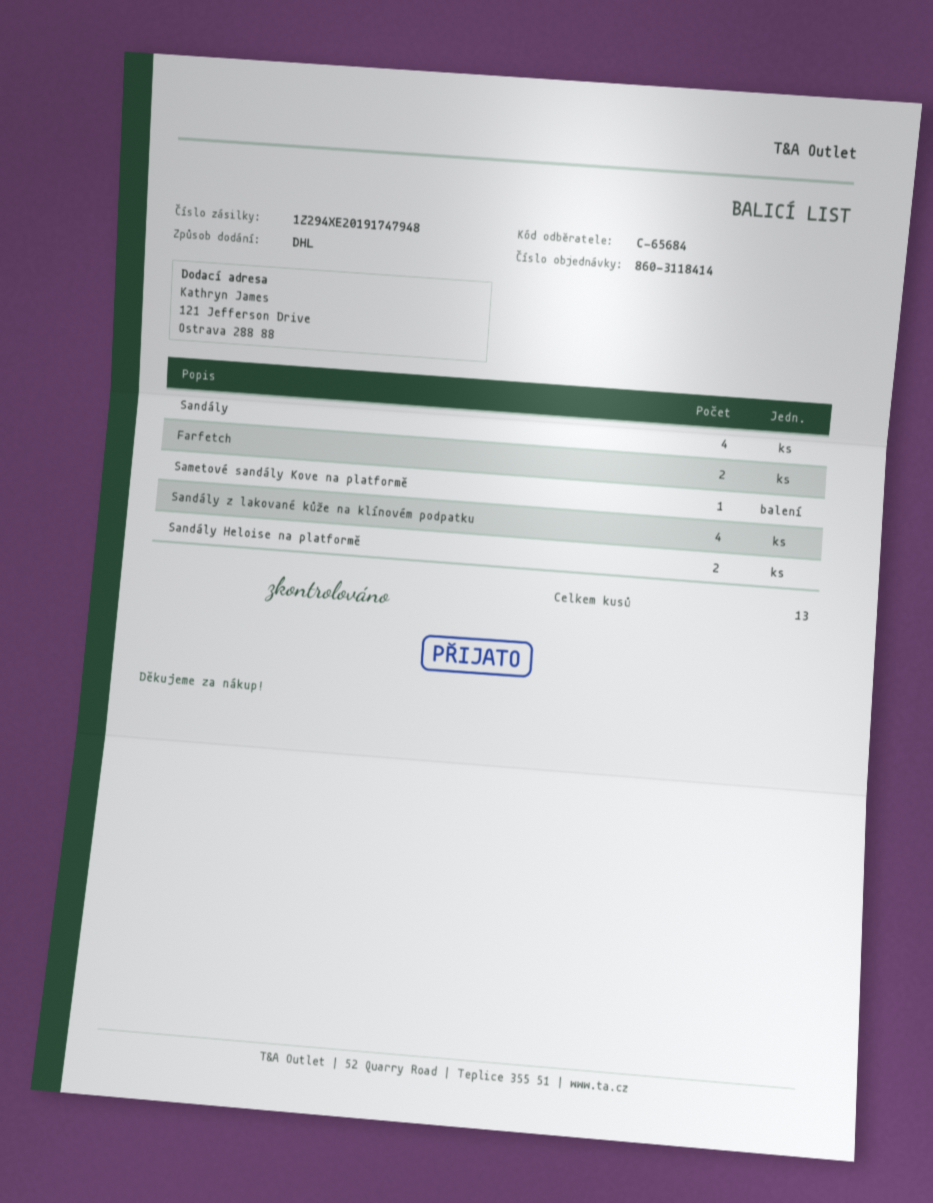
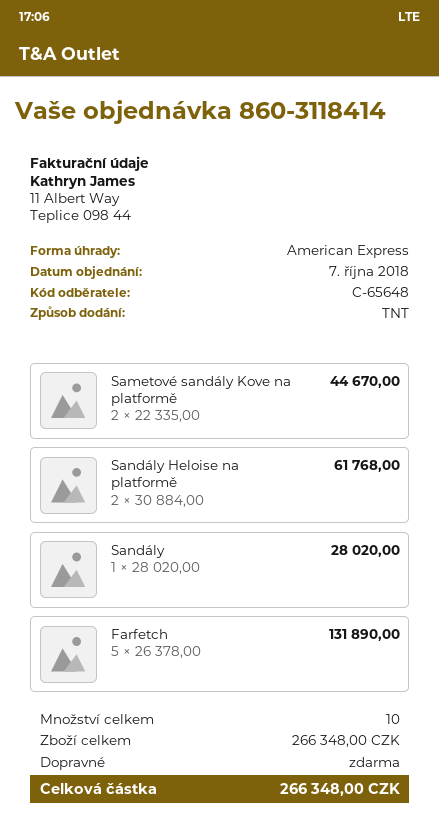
customer number: C-65684 -> C-65648
shipping method: DHL -> TNT
Sandály: 4 -> 1
Farfetch: 2 -> 5
Sametové sandály Kove na platformě: 1 -> 2
Sandály z lakované kůže na klínovém podpatku: 4 -> none
total quantity: 13 -> 10

